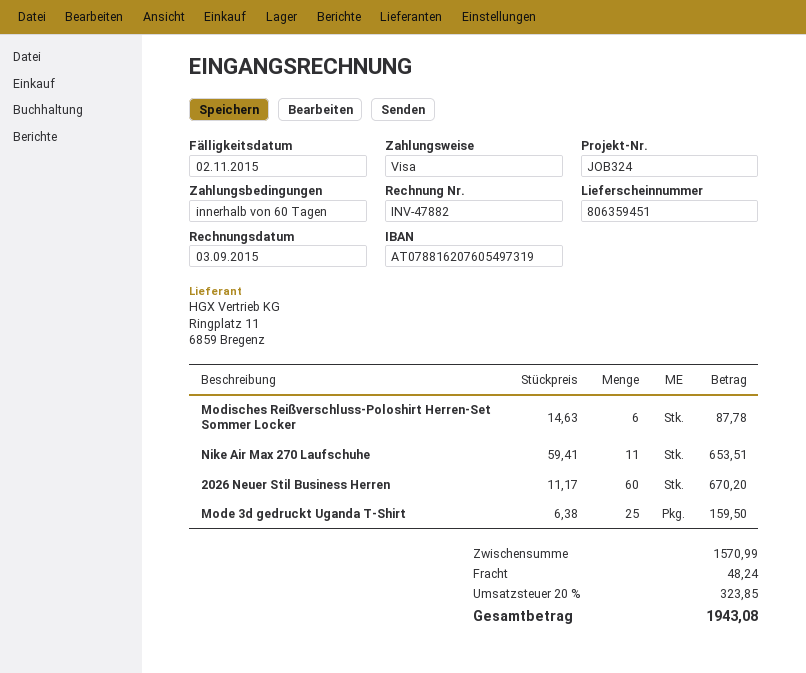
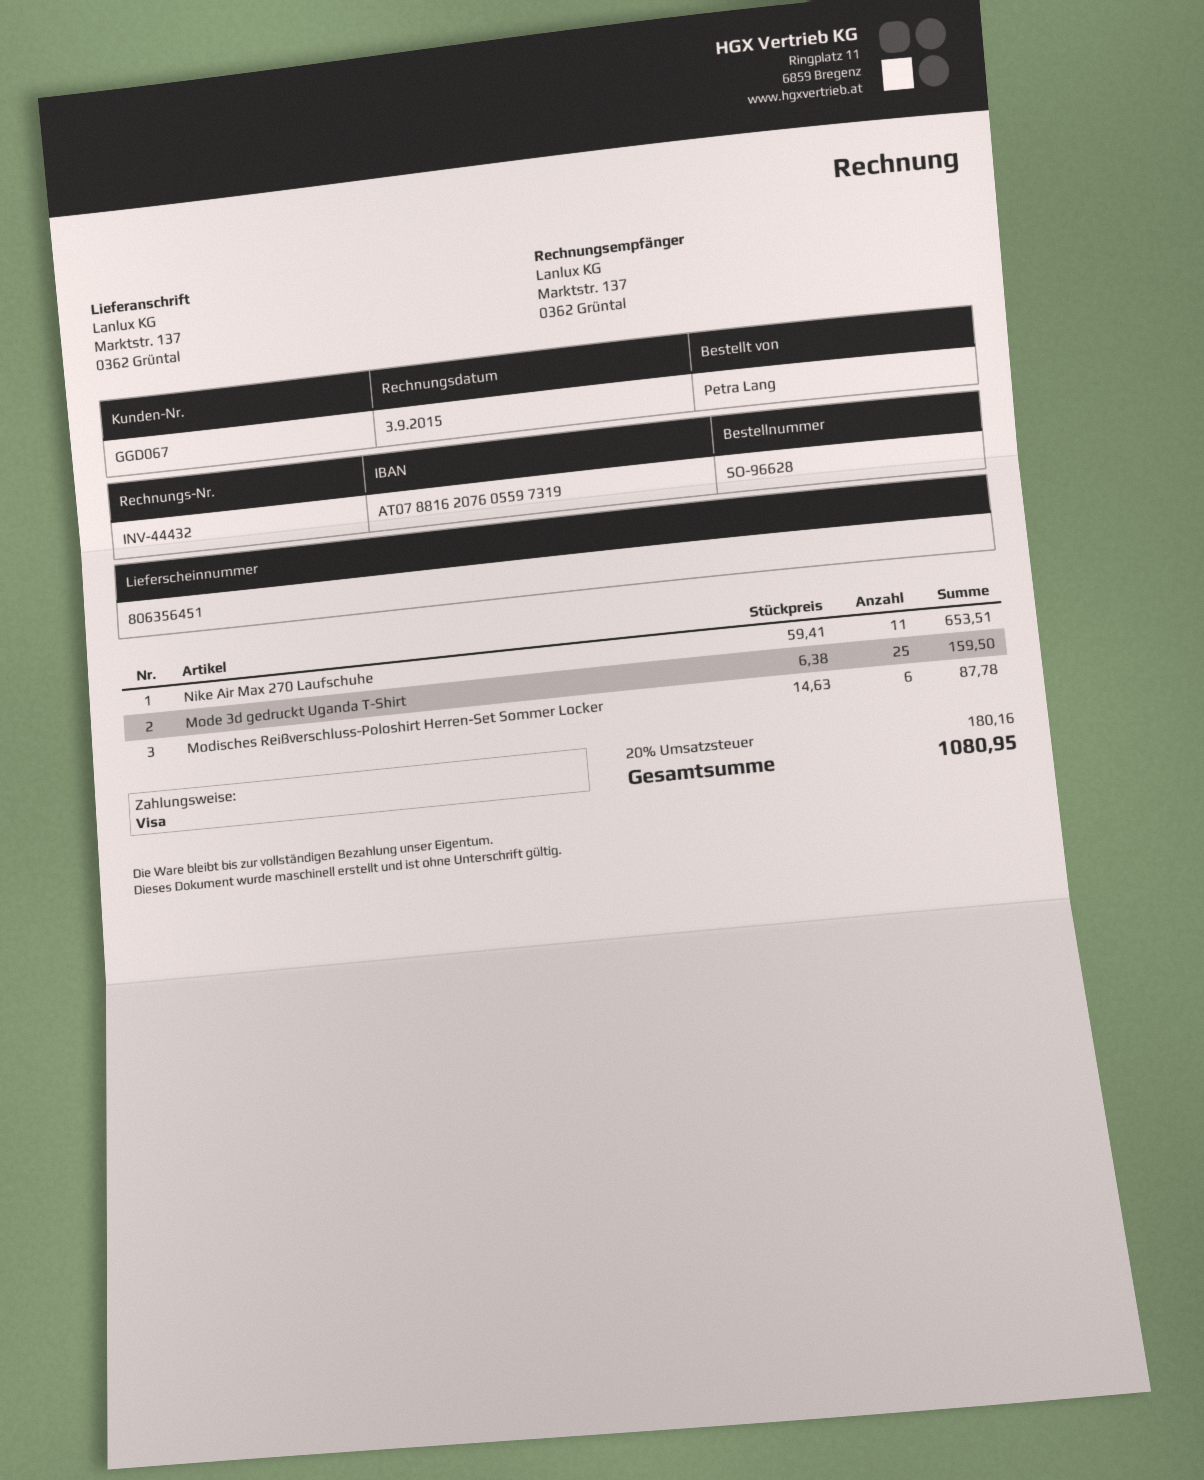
delivery note number: 806359451 -> 806356451
invoice number: INV-47882 -> INV-44432
bank account: AT078816207605497319 -> AT078816207605597319
2026 Neuer Stil Business Herren: 60 x 11.17 = 670.20 -> none
shipping: 48.24 -> none
tax: 20% = 323.85 -> 20% = 180.16
total: 1943.08 -> 1080.95

